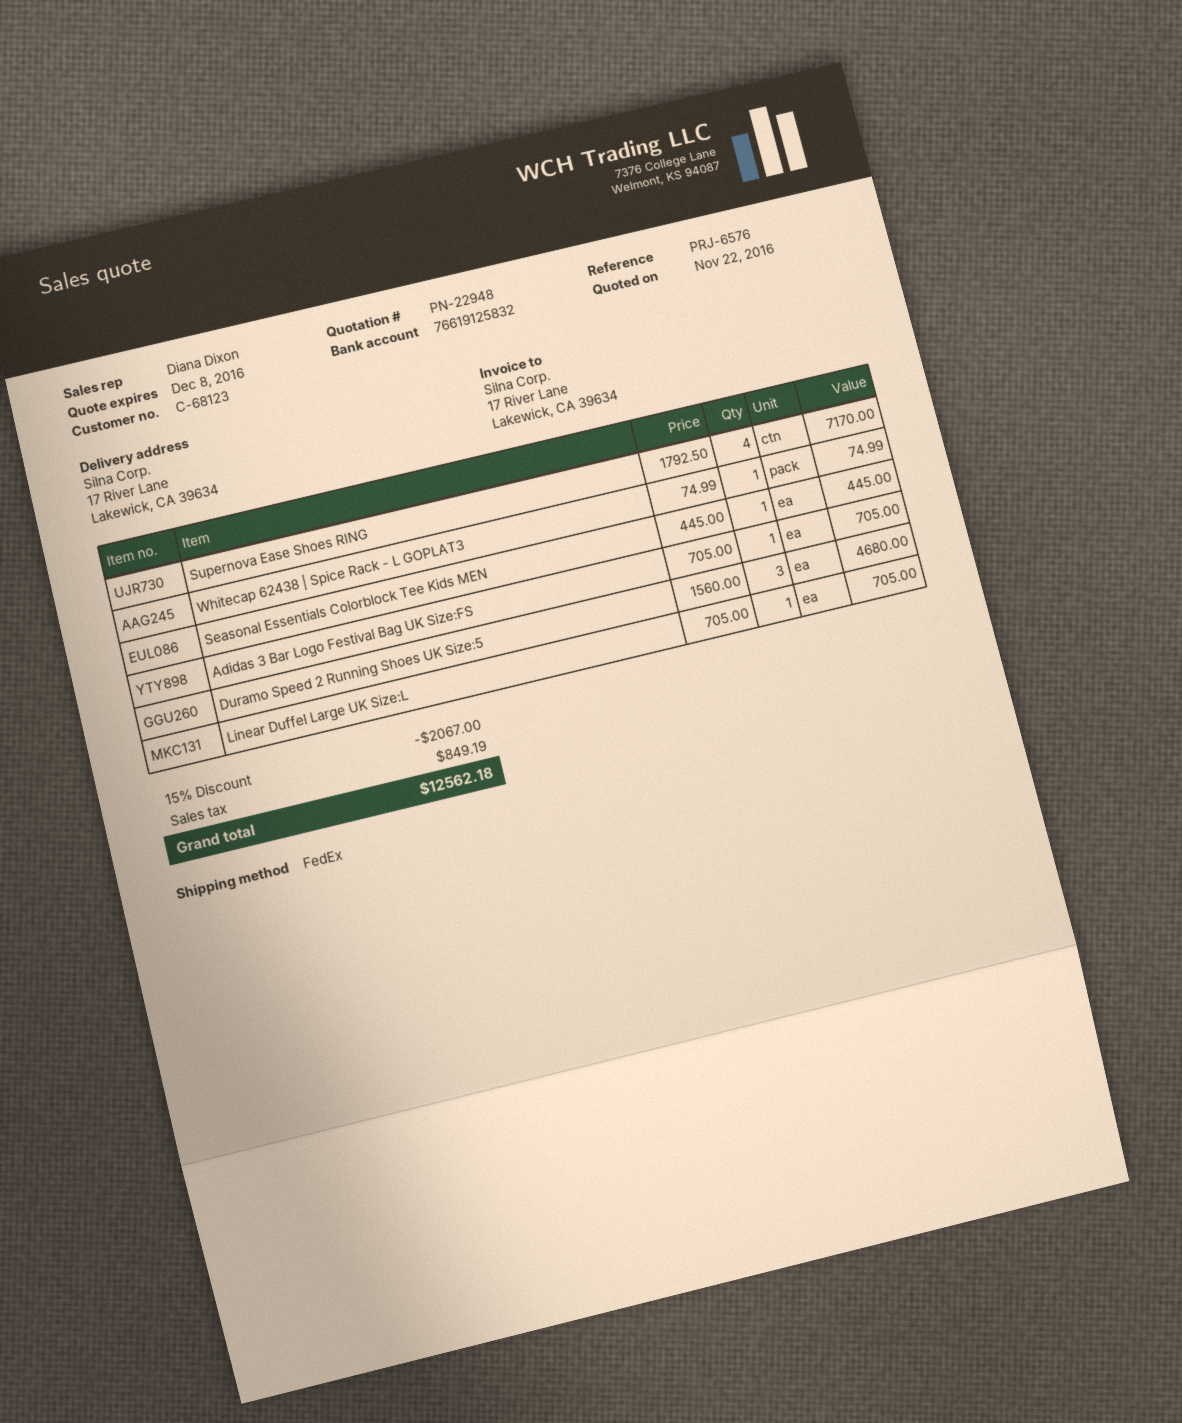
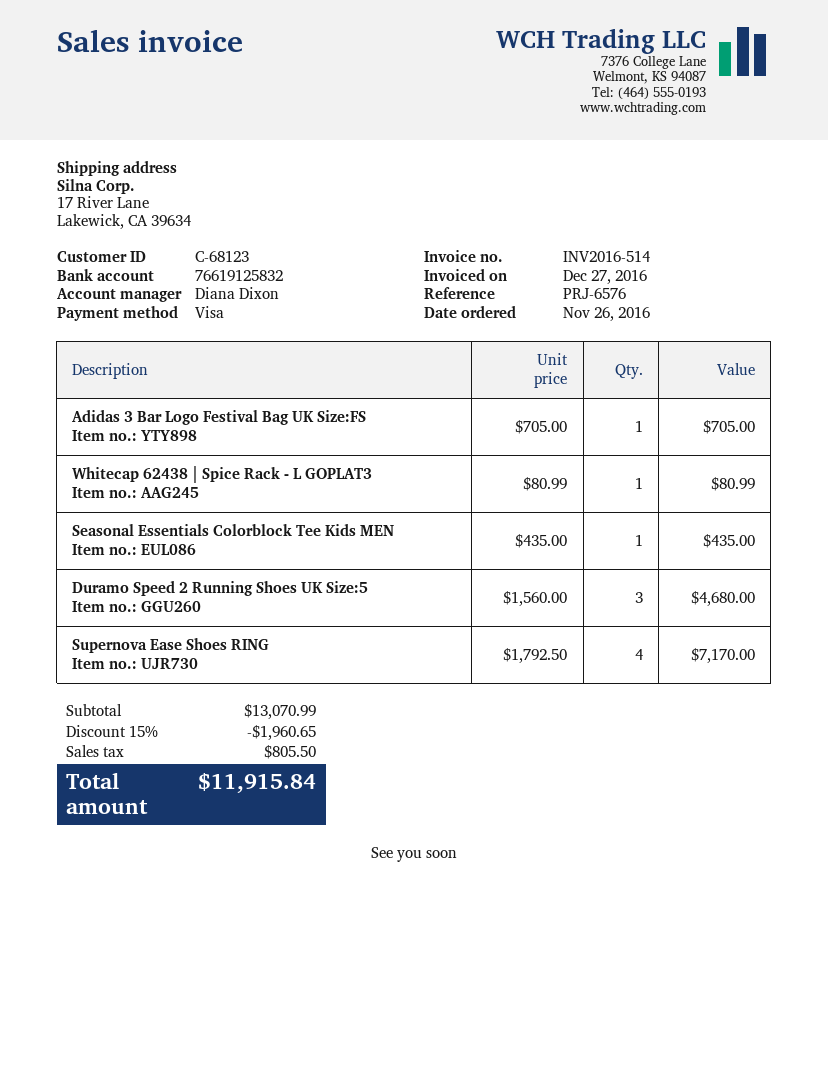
Whitecap 62438 | Spice Rack - L GOPLAT3: 1 x 74.99 = 74.99 -> 1 x 80.99 = 80.99
Seasonal Essentials Colorblock Tee Kids MEN: 1 x 445.00 = 445.00 -> 1 x 435.00 = 435.00
Linear Duffel Large UK Size:L: 1 x 705.00 = 705.00 -> none
discount: 15% = 2067.00 -> 15% = 1960.65
tax: 849.19 -> 805.50
total: 12562.18 -> 11915.84

